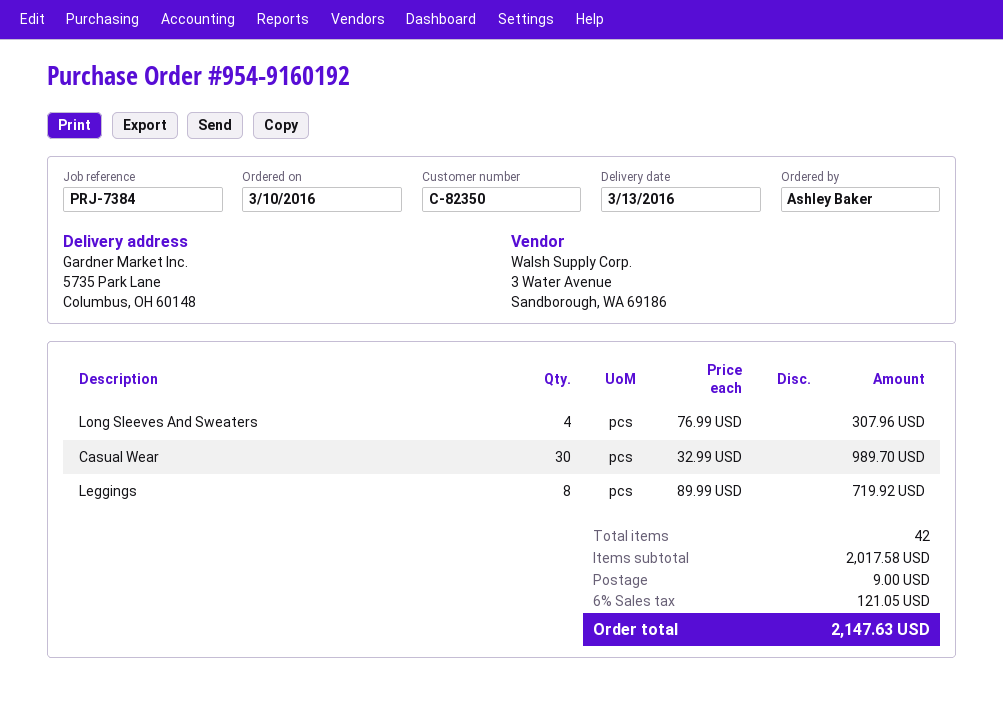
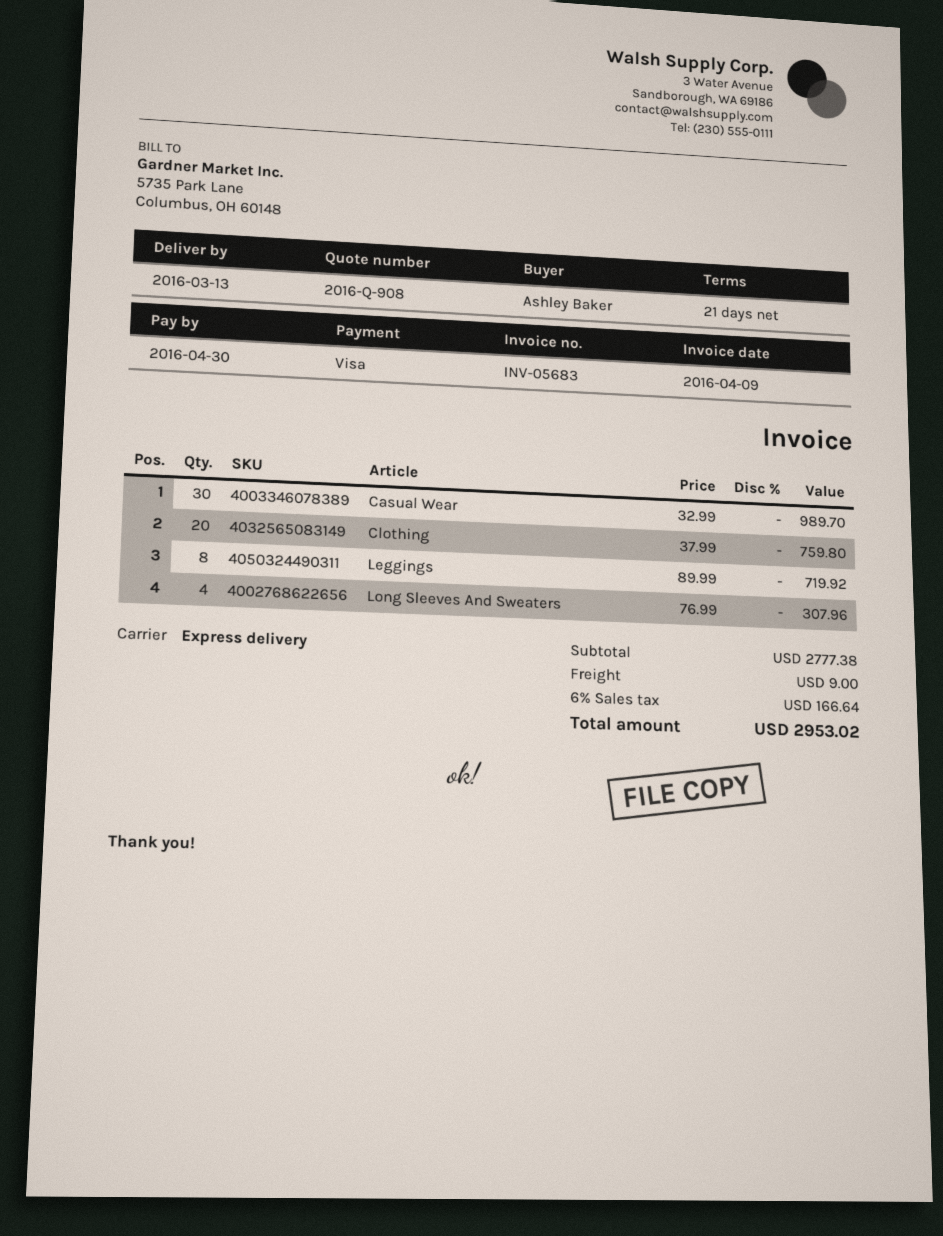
Clothing: none -> 20 x 37.99 = 759.80
subtotal: 2017.58 -> 2777.38
tax: 6% = 121.05 -> 6% = 166.64
total: 2147.63 -> 2953.02

